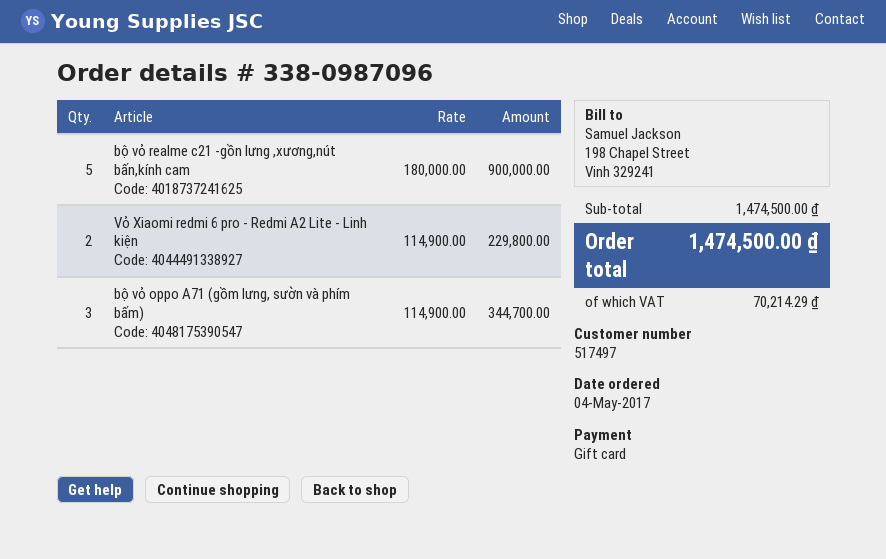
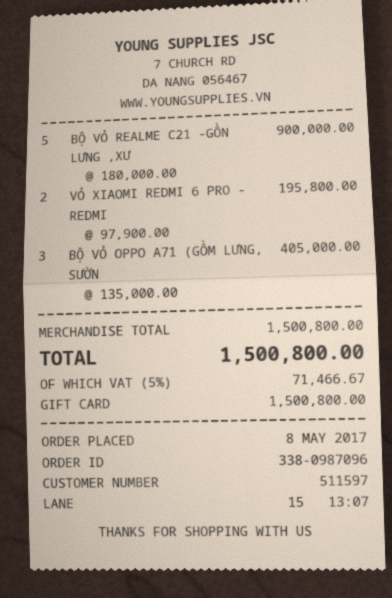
order date: 2017-05-04 -> 2017-05-08
customer number: 517497 -> 511597
Vỏ Xiaomi redmi 6 pro - Redmi A2 Lite - Linh kiện: 2 x 114900.00 = 229800.00 -> 2 x 97900.00 = 195800.00
bộ vỏ oppo A71 (gồm lưng, sườn và phím bấm): 3 x 114900.00 = 344700.00 -> 3 x 135000.00 = 405000.00
subtotal: 1474500.00 -> 1500800.00
tax: 70214.29 -> 71466.67
total: 1474500.00 -> 1500800.00

